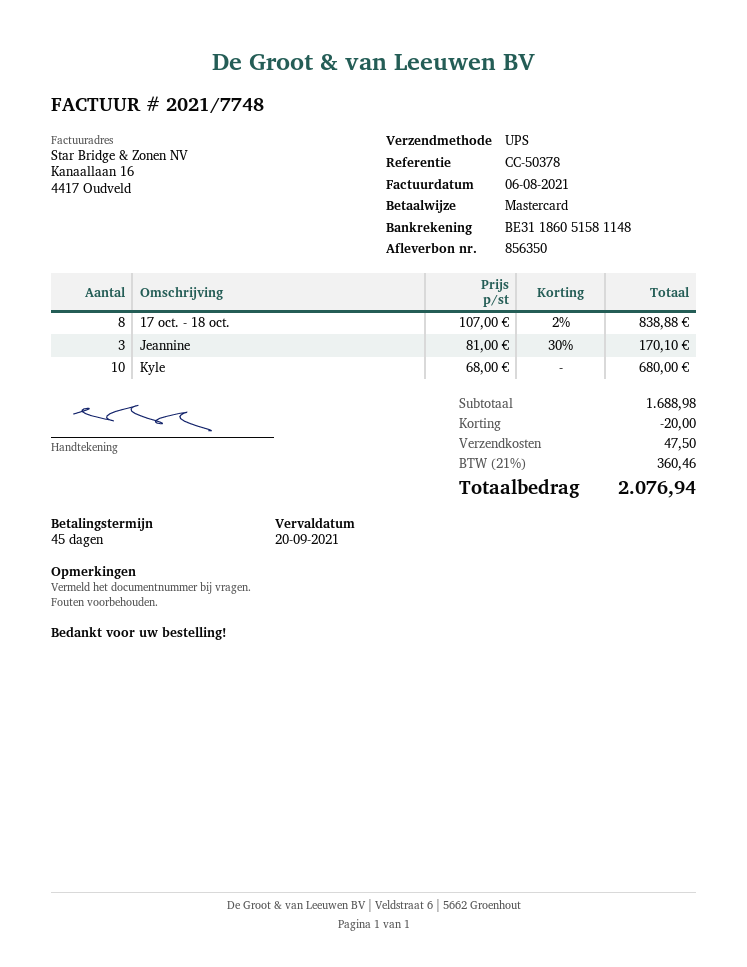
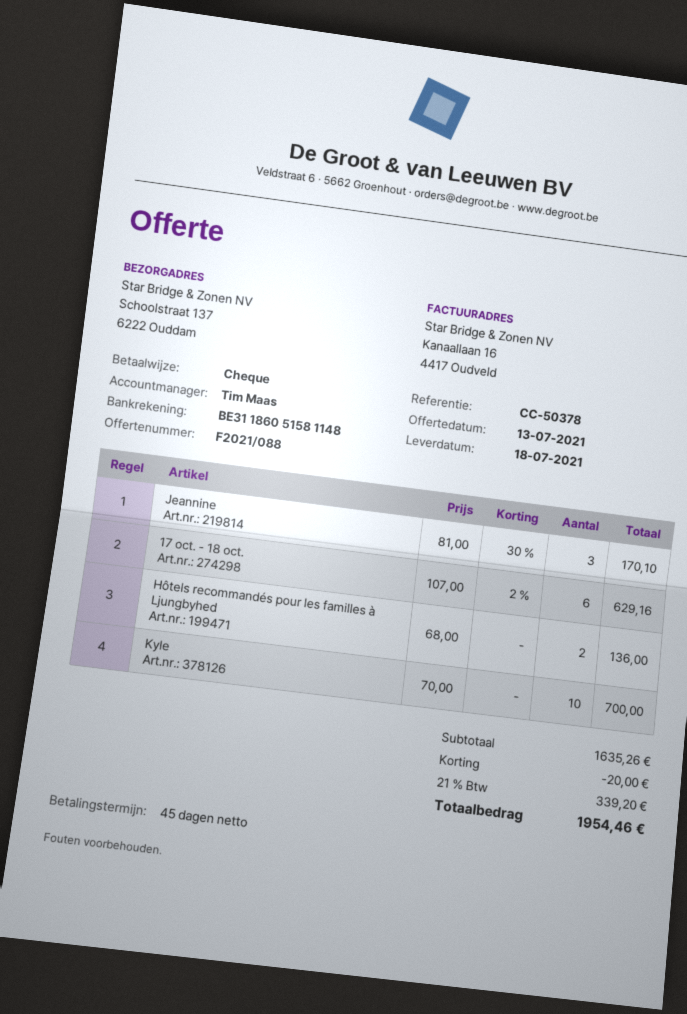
payment method: Mastercard -> cheque
17 oct. - 18 oct.: 8 x 107.00 - 2% = 838.88 -> 6 x 107.00 - 2% = 629.16
Kyle: 10 x 68.00 = 680.00 -> 10 x 70.00 = 700.00
Hôtels recommandés pour les familles à Ljungbyhed: none -> 2 x 68.00 = 136.00
subtotal: 1688.98 -> 1635.26
shipping: 47.50 -> none
tax: 21% = 360.46 -> 21% = 339.20
total: 2076.94 -> 1954.46

